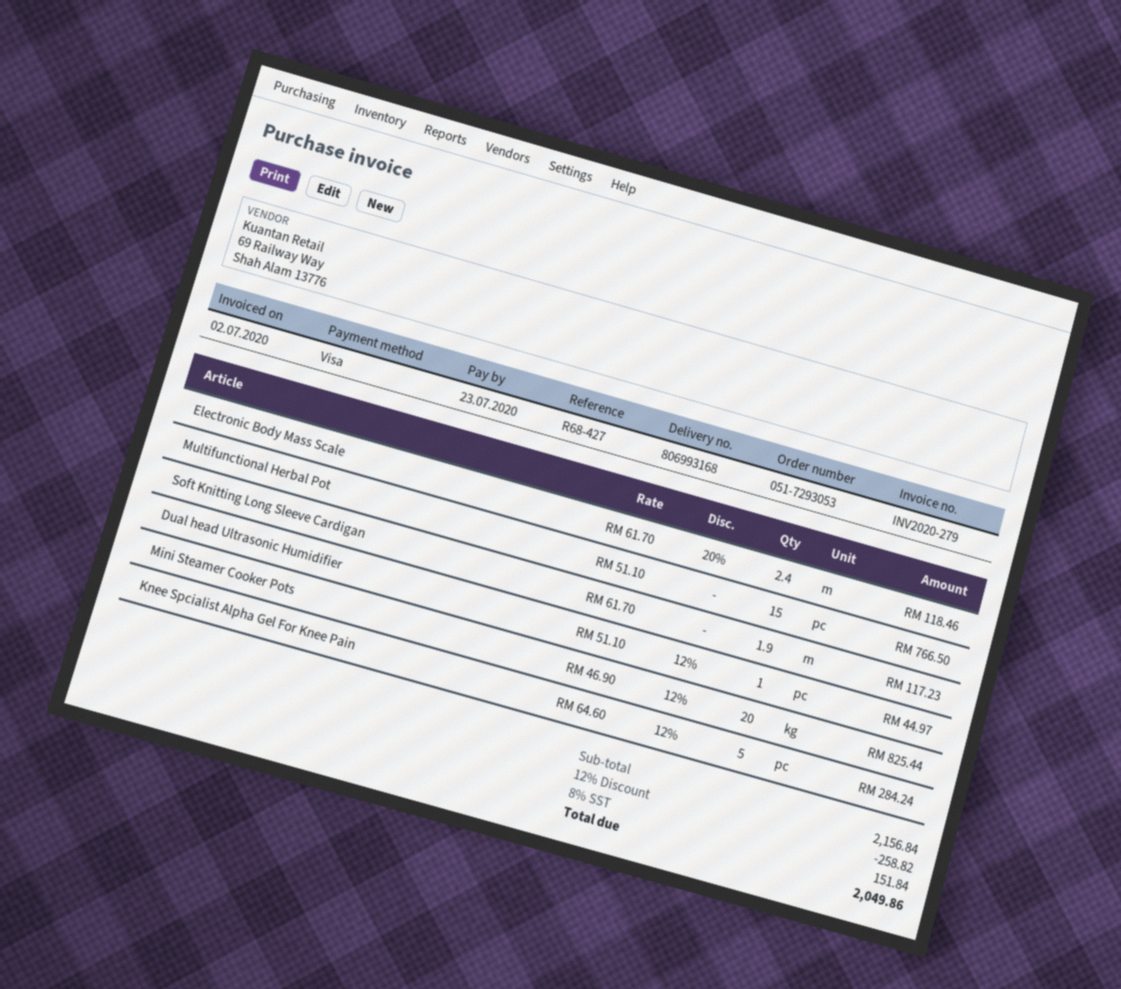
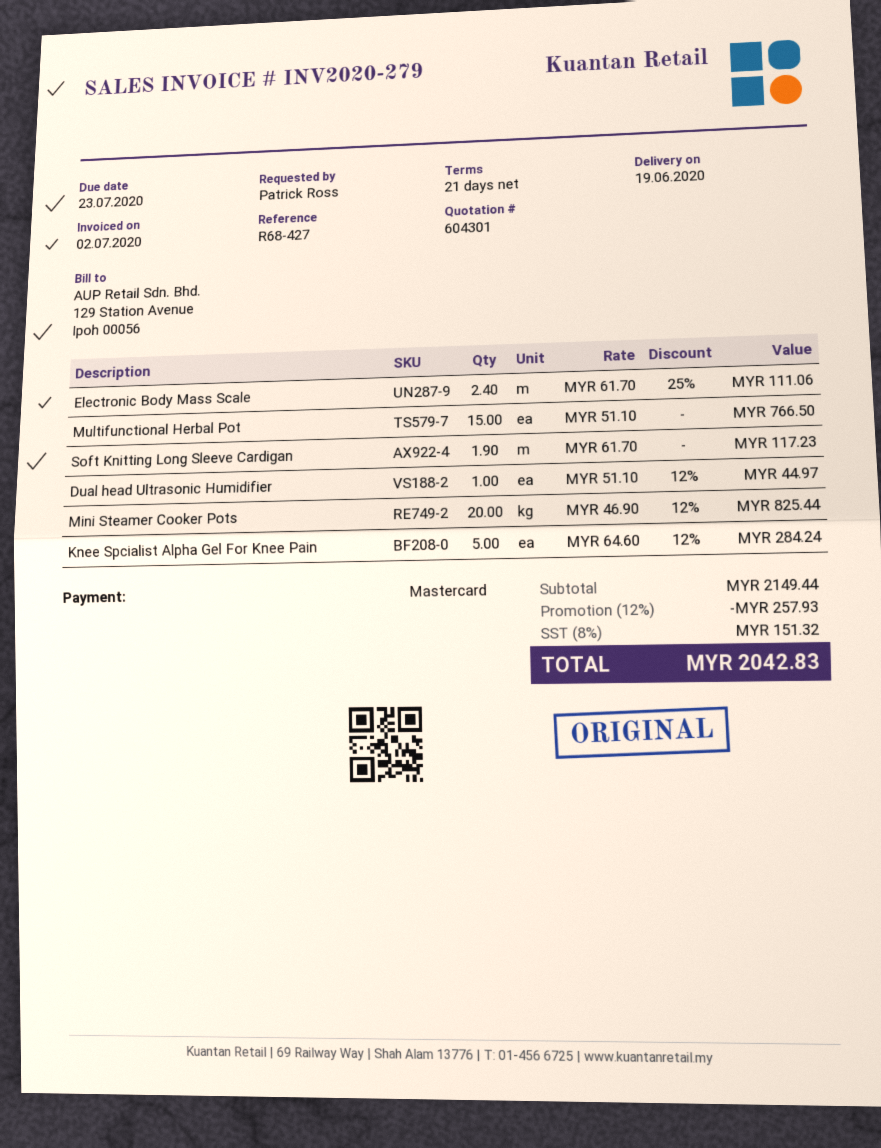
payment method: Visa -> Mastercard
Electronic Body Mass Scale: 2.4 x 61.70 - 20% = 118.46 -> 2.4 x 61.70 - 25% = 111.06
subtotal: 2156.84 -> 2149.44
discount: 12% = 258.82 -> 12% = 257.93
tax: 8% = 151.84 -> 8% = 151.32
total: 2049.86 -> 2042.83

